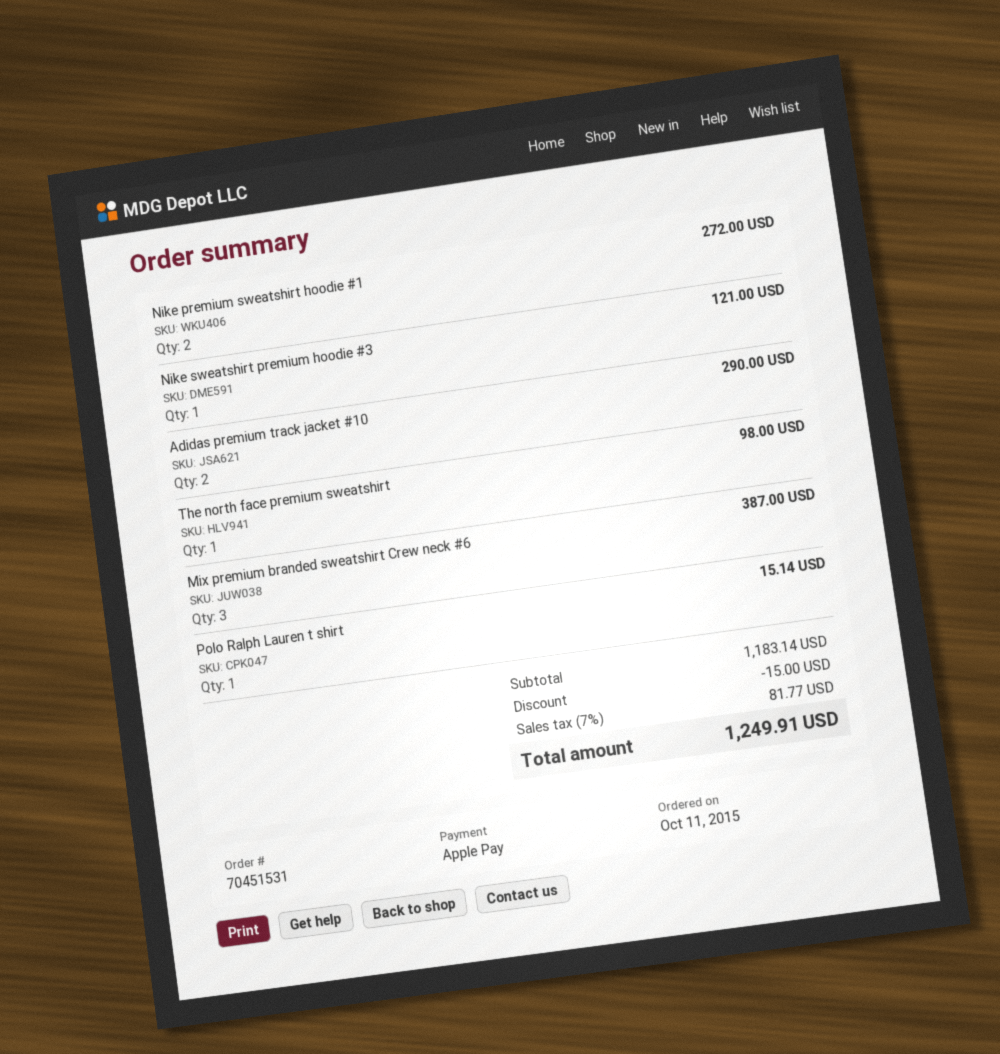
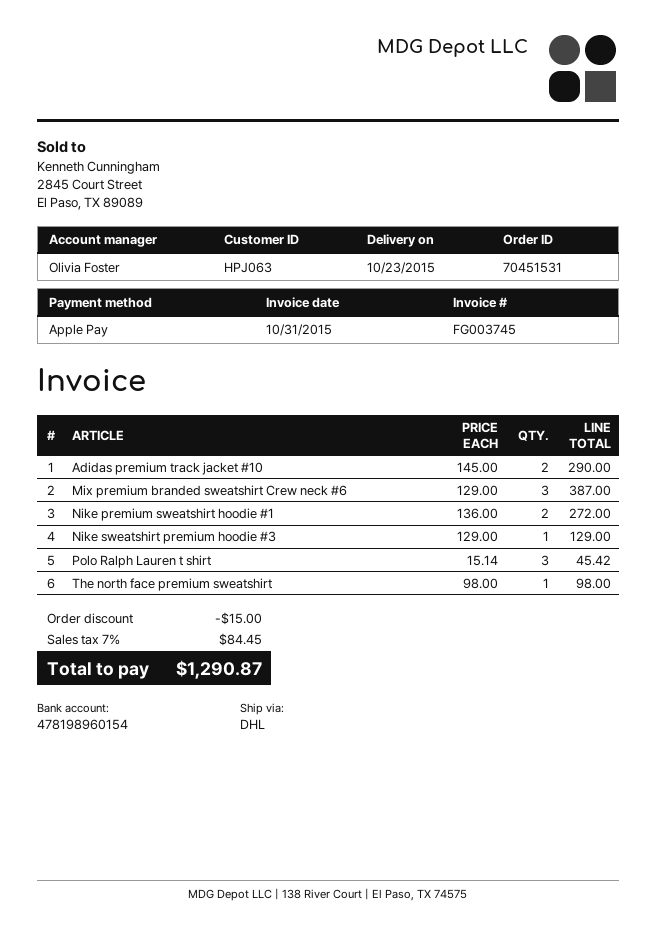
Nike sweatshirt premium hoodie #3: 1 for 121.00 -> 1 for 129.00
Polo Ralph Lauren t shirt: 1 for 15.14 -> 3 for 45.42
tax: 7% = 81.77 -> 7% = 84.45
total: 1249.91 -> 1290.87

